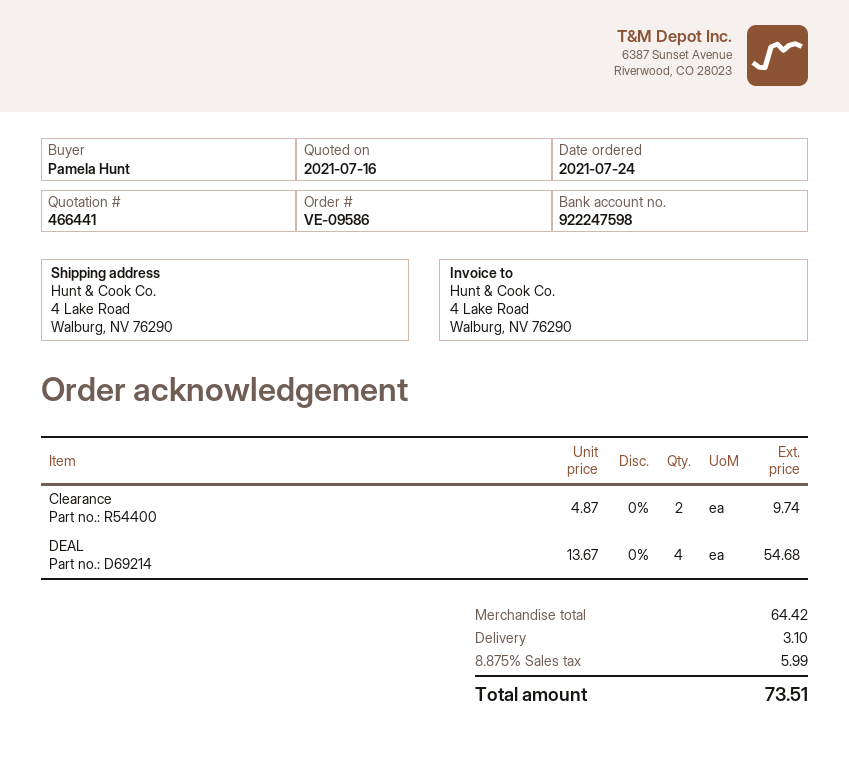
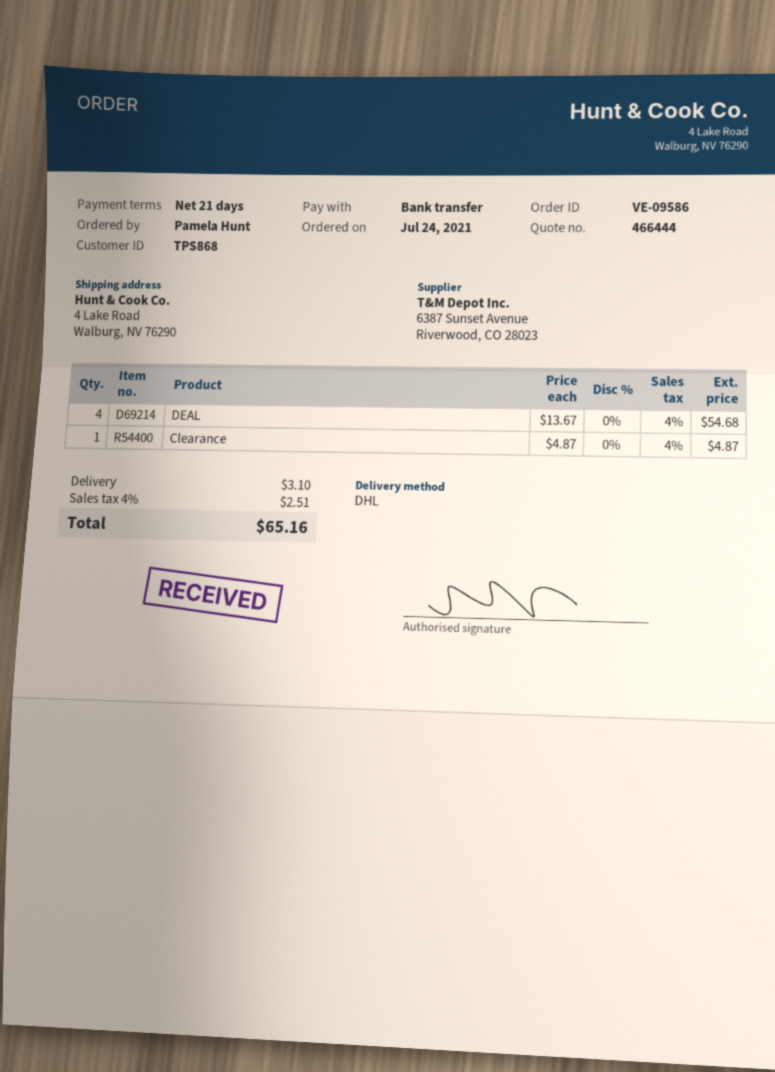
quote number: 466441 -> 466444
Clearance: 2 x 4.87 = 9.74 -> 1 x 4.87 = 4.87
tax: 8.875% = 5.99 -> 4% = 2.51
total: 73.51 -> 65.16

